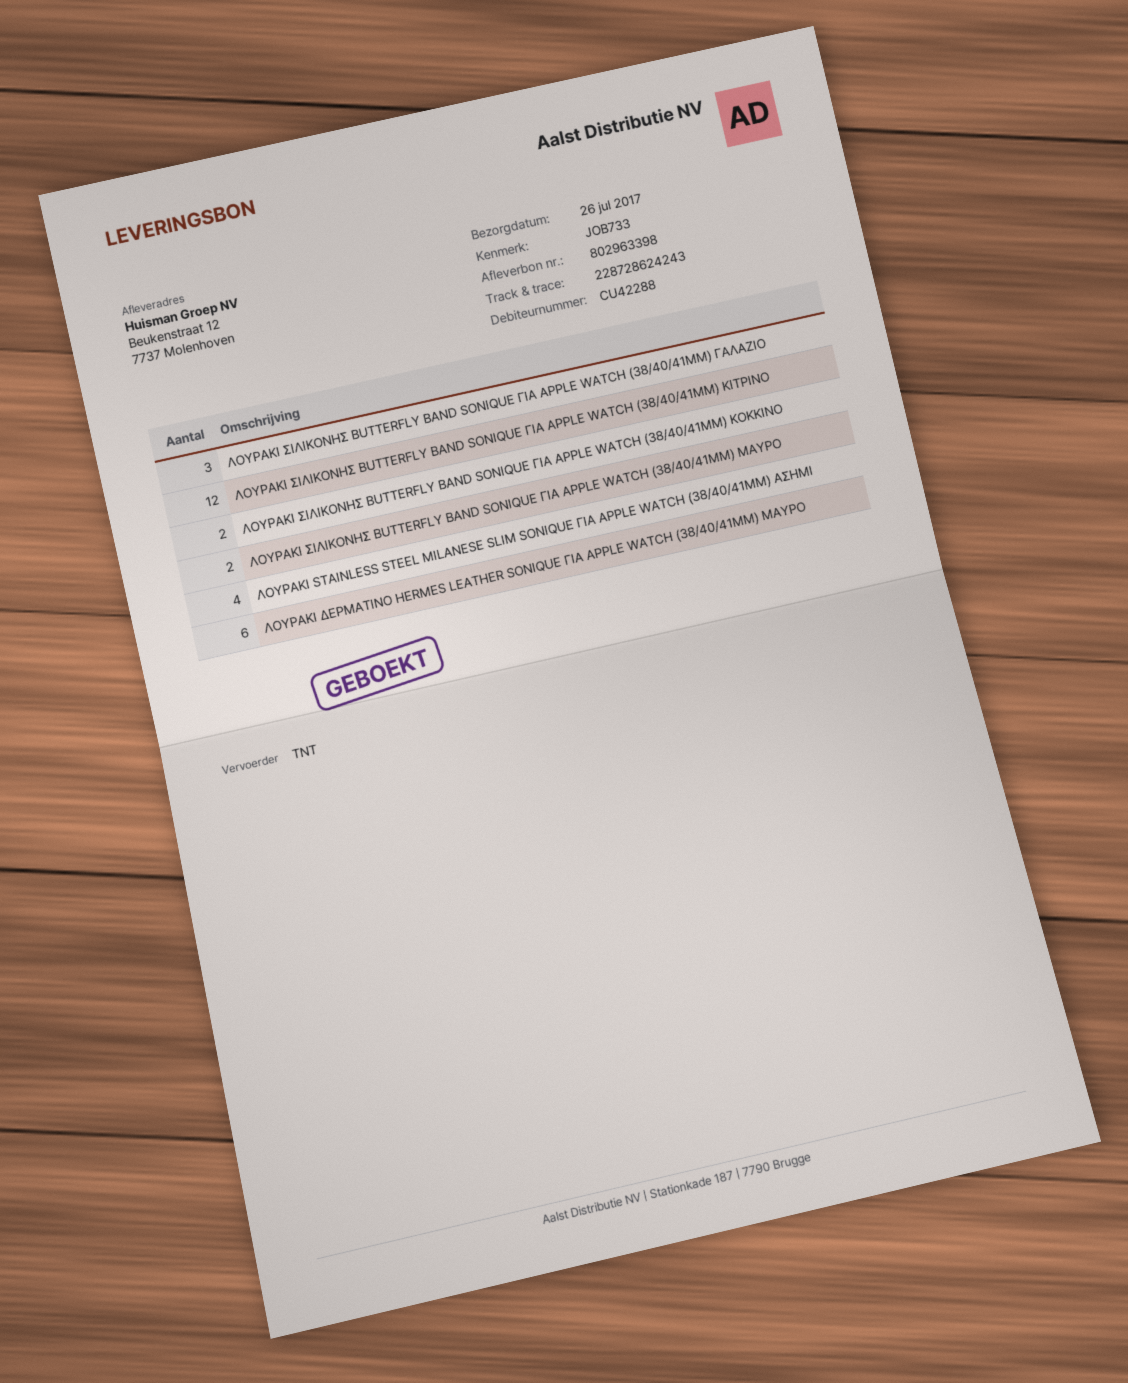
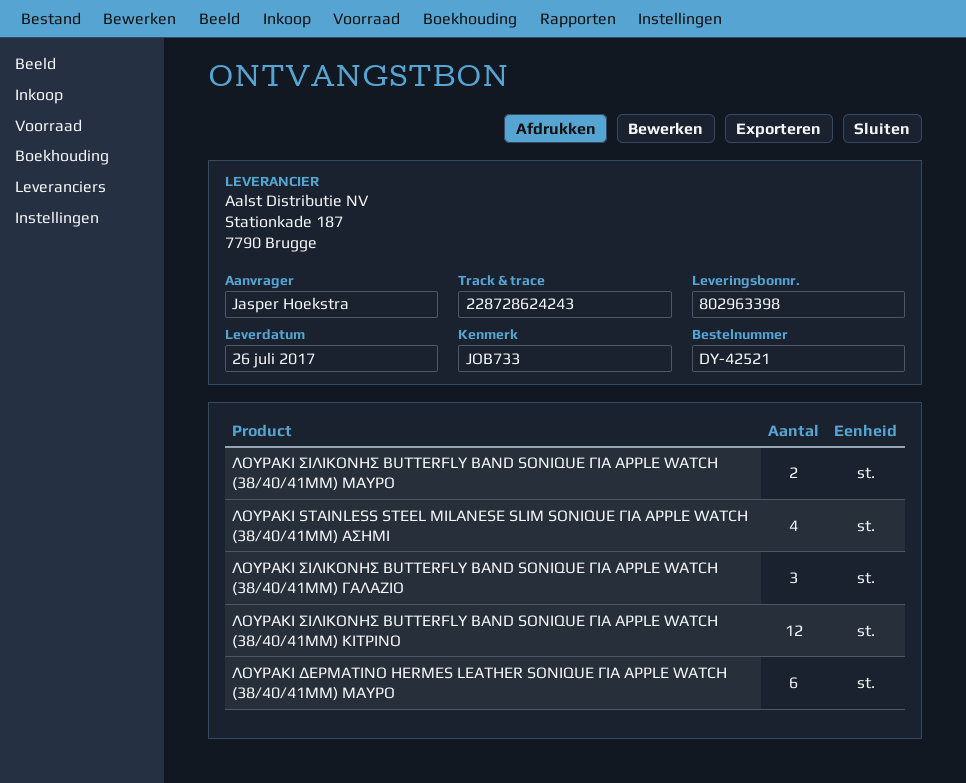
ΛΟΥΡΑΚΙ ΣΙΛΙΚΟΝΗΣ BUTTERFLY BAND SONIQUE ΓΙΑ APPLE WATCH (38/40/41MM) ΚΟΚΚΙΝΟ: 2 -> none

